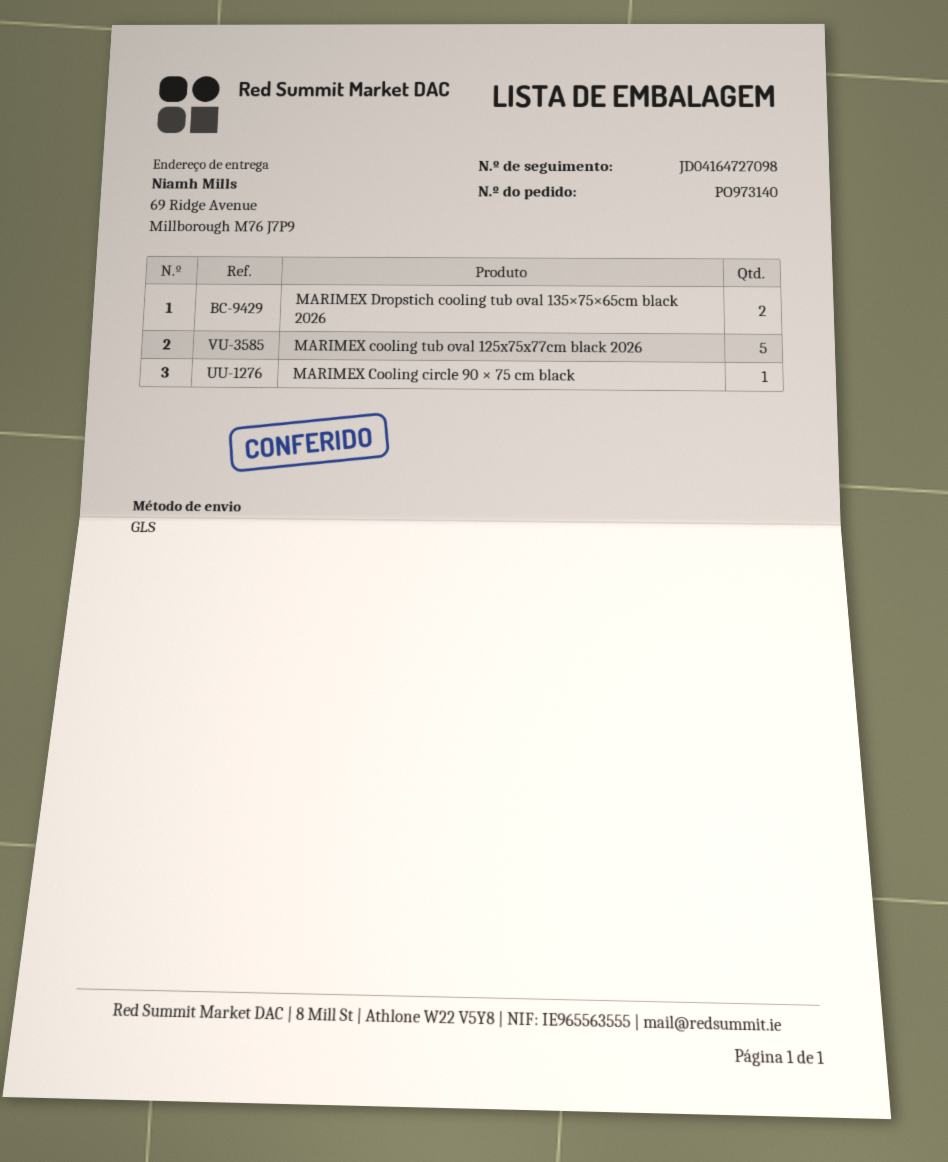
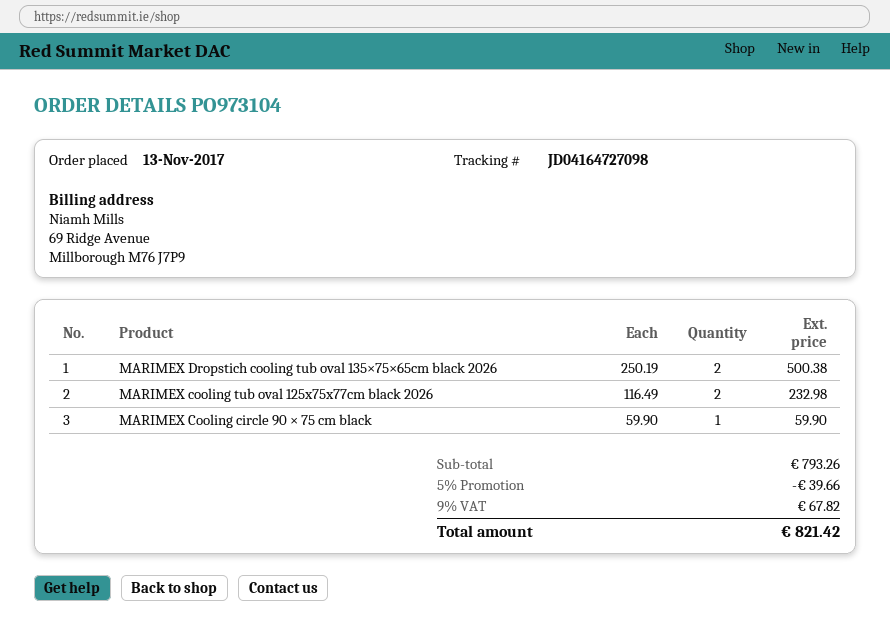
order number: PO973140 -> PO973104
MARIMEX cooling tub oval 125x75x77cm black 2026: 5 -> 2

